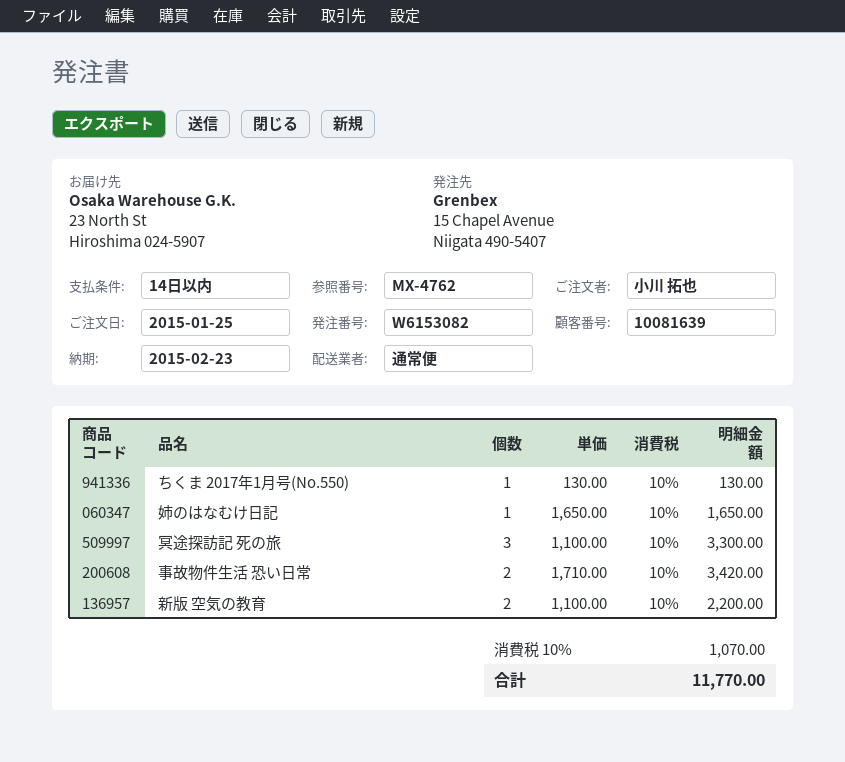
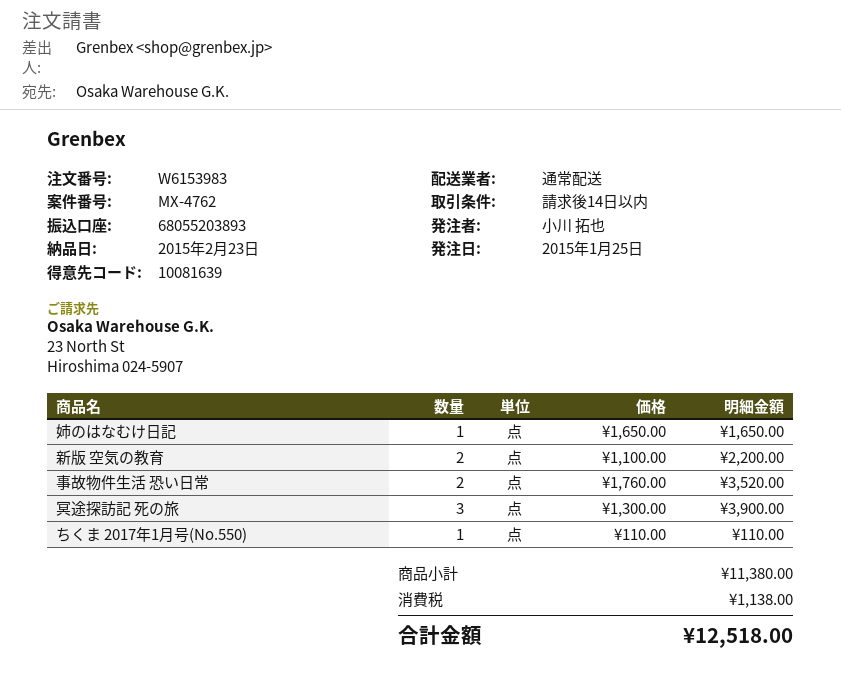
order number: W6153082 -> W6153983
ちくま 2017年1月号(No.550): 1 x 130.00 = 130.00 -> 1 x 110.00 = 110.00
冥途探訪記 死の旅: 3 x 1100.00 = 3300.00 -> 3 x 1300.00 = 3900.00
事故物件生活 恐い日常: 2 x 1710.00 = 3420.00 -> 2 x 1760.00 = 3520.00
tax: 1070.00 -> 1138.00
total: 11770.00 -> 12518.00

